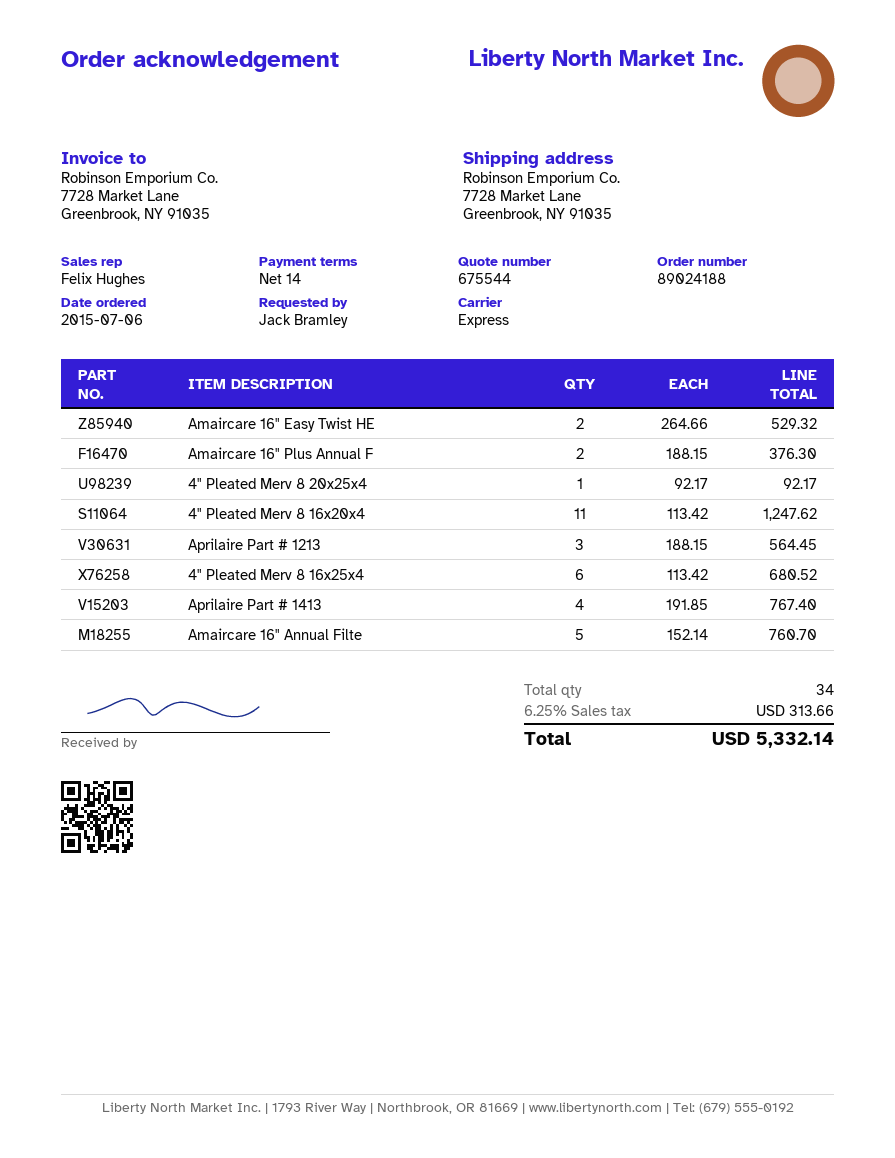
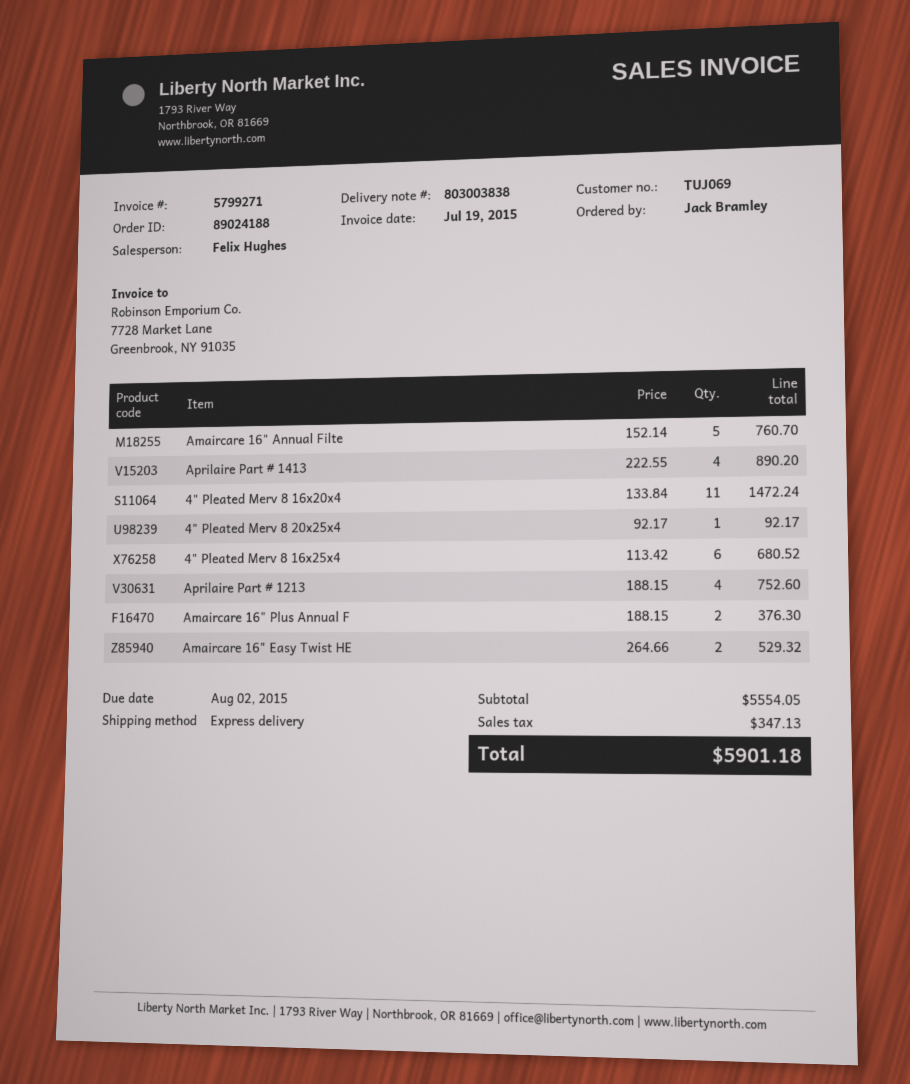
4" Pleated Merv 8 16x20x4: 11 x 113.42 = 1247.62 -> 11 x 133.84 = 1472.24
Aprilaire Part # 1213: 3 x 188.15 = 564.45 -> 4 x 188.15 = 752.60
Aprilaire Part # 1413: 4 x 191.85 = 767.40 -> 4 x 222.55 = 890.20
tax: 313.66 -> 347.13
total: 5332.14 -> 5901.18

